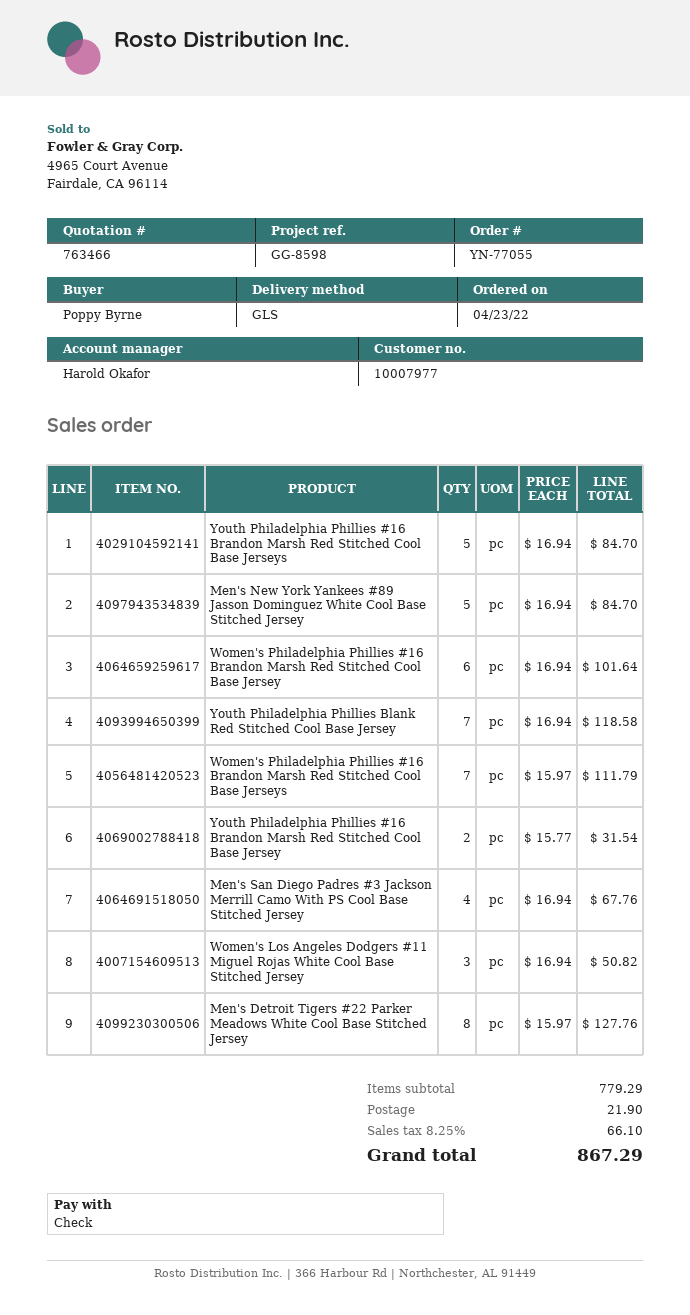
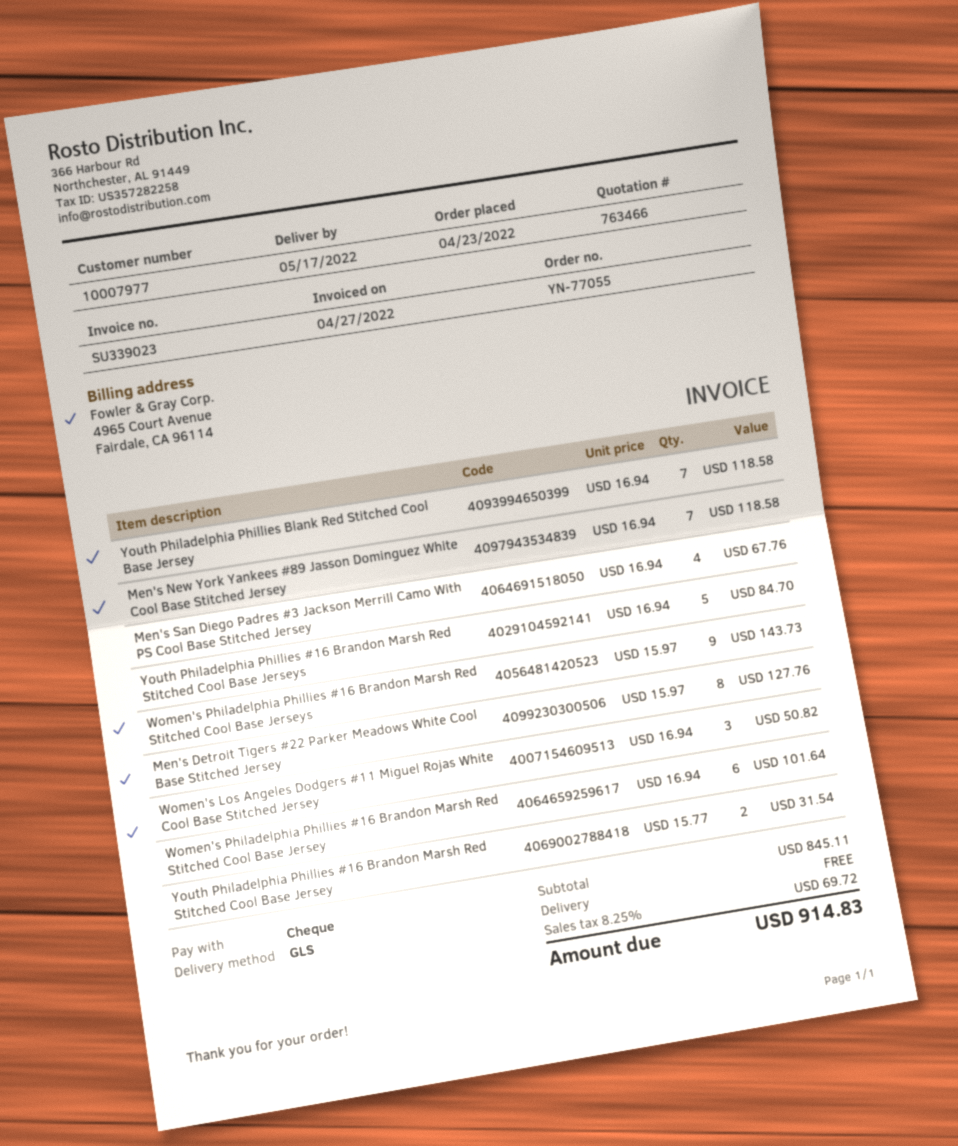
Men's New York Yankees #89 Jasson Dominguez White Cool Base Stitched Jersey: 5 x 16.94 = 84.70 -> 7 x 16.94 = 118.58
Women's Philadelphia Phillies #16 Brandon Marsh Red Stitched Cool Base Jerseys: 7 x 15.97 = 111.79 -> 9 x 15.97 = 143.73
subtotal: 779.29 -> 845.11
shipping: 21.90 -> 0.00
tax: 8.25% = 66.10 -> 8.25% = 69.72
total: 867.29 -> 914.83

